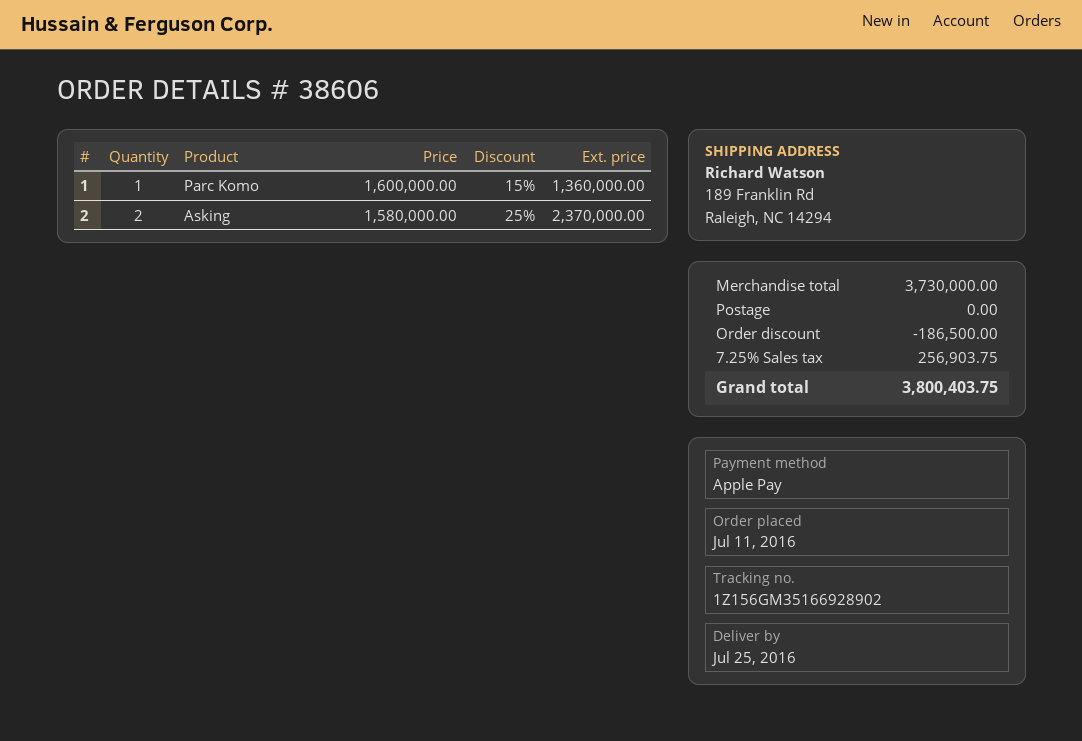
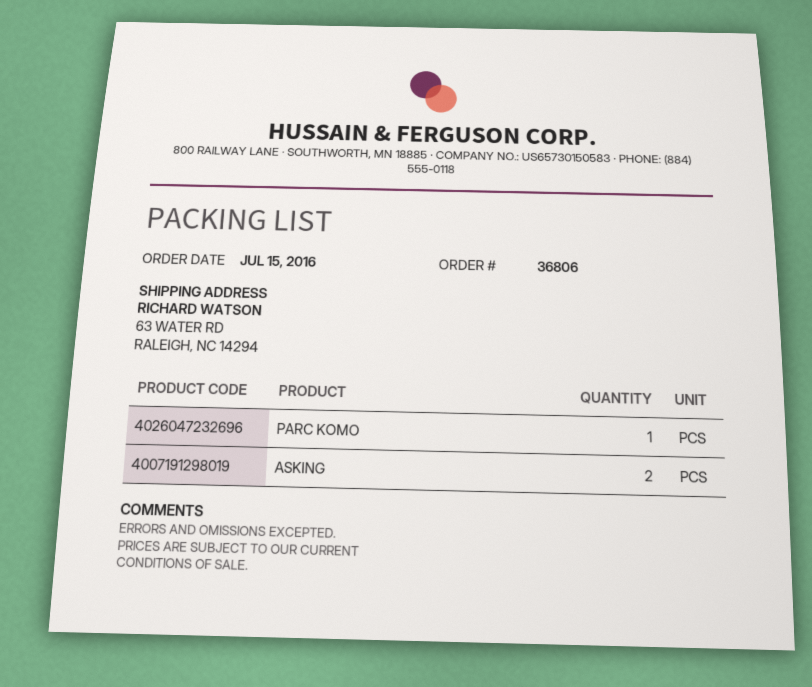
order number: 38606 -> 36806
order date: 2016-07-11 -> 2016-07-15
ship to: 189 Franklin Rd, Raleigh, NC 14294 -> 63 WATER RD, RALEIGH, NC 14294

